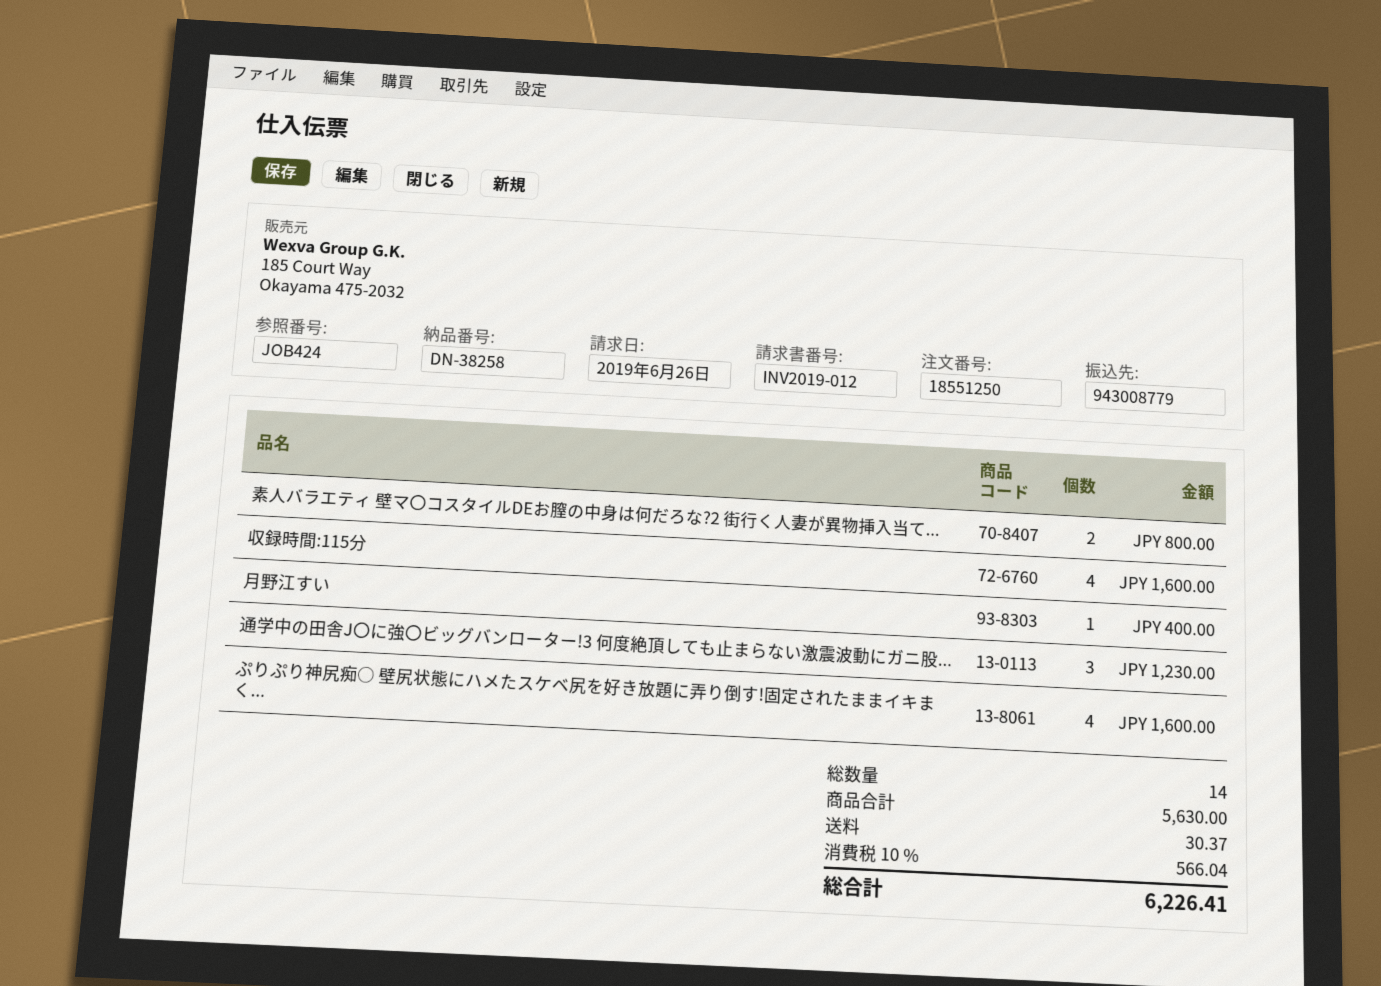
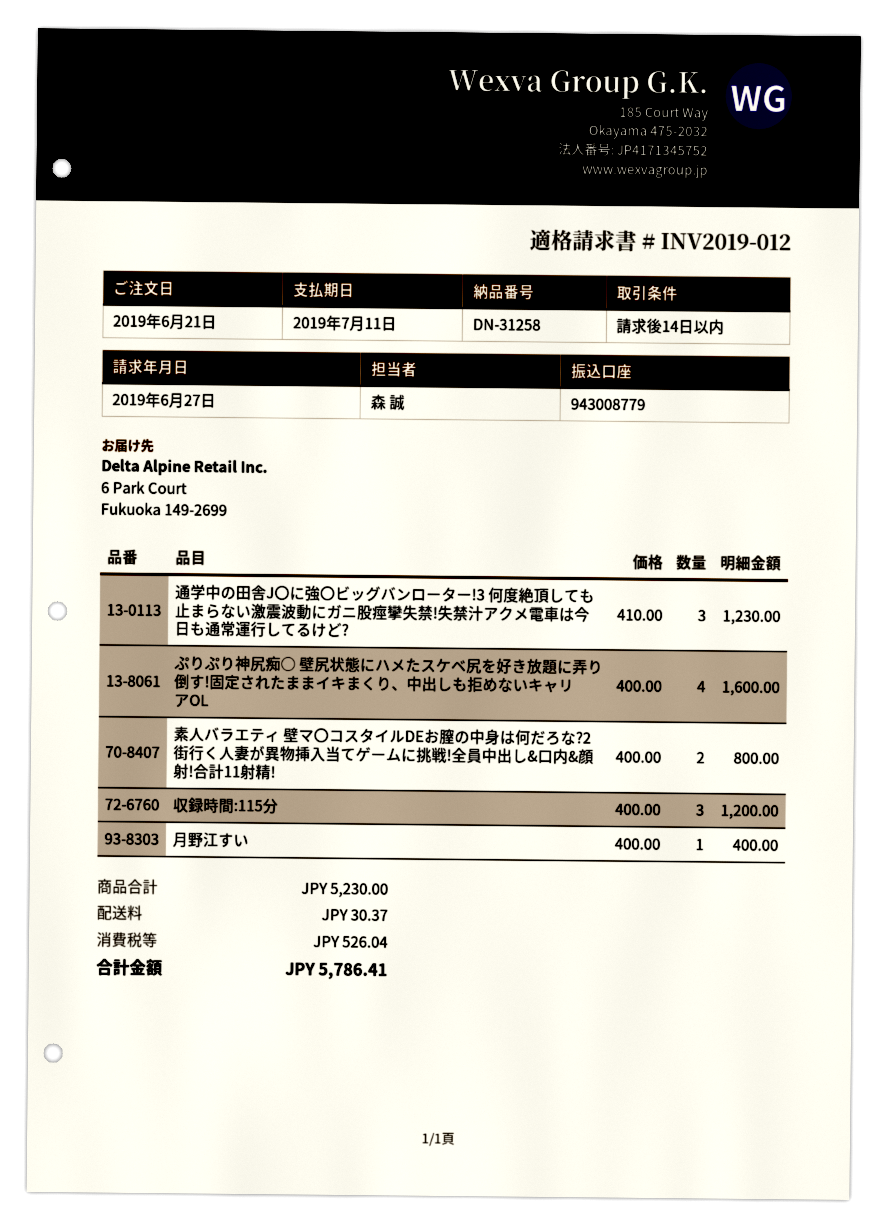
delivery note number: DN-38258 -> DN-31258
invoice date: 2019-06-26 -> 2019-06-27
収録時間:115分: 4 for 1600.00 -> 3 for 1200.00
subtotal: 5630.00 -> 5230.00
tax: 566.04 -> 526.04
total: 6226.41 -> 5786.41

